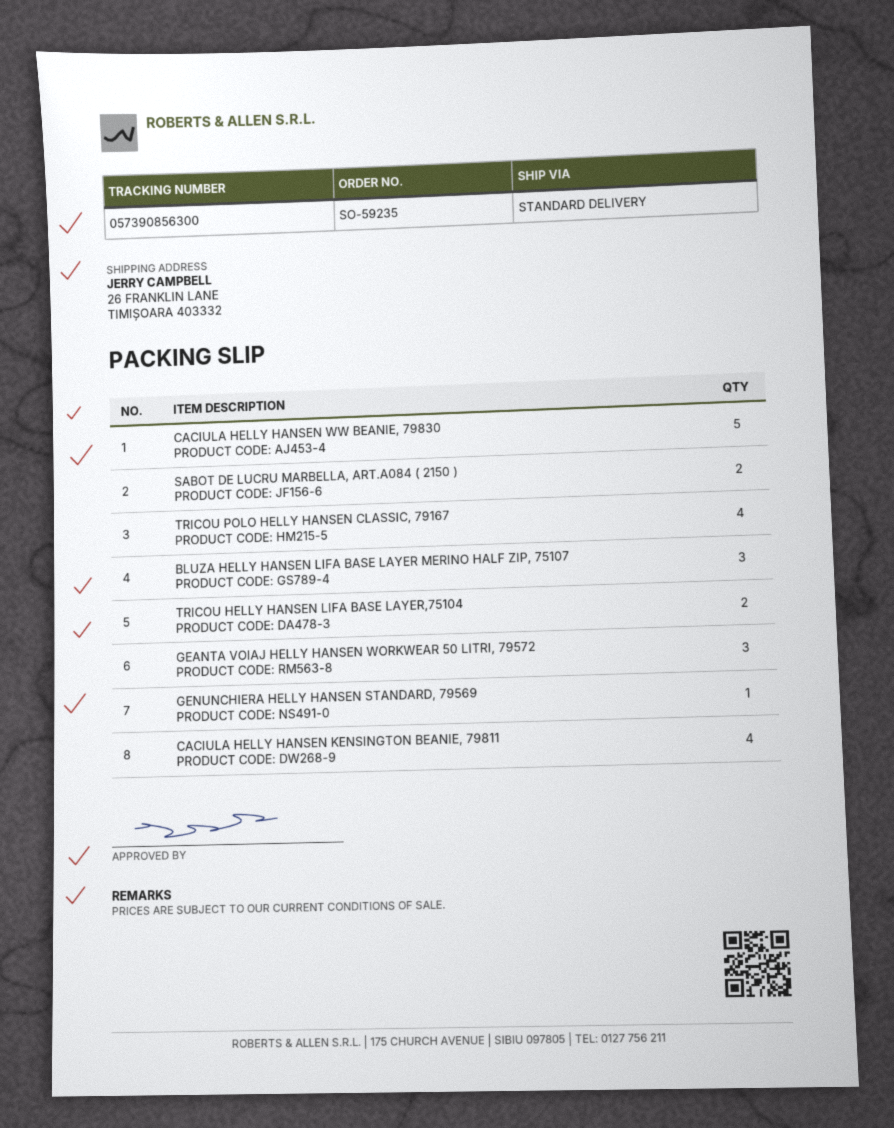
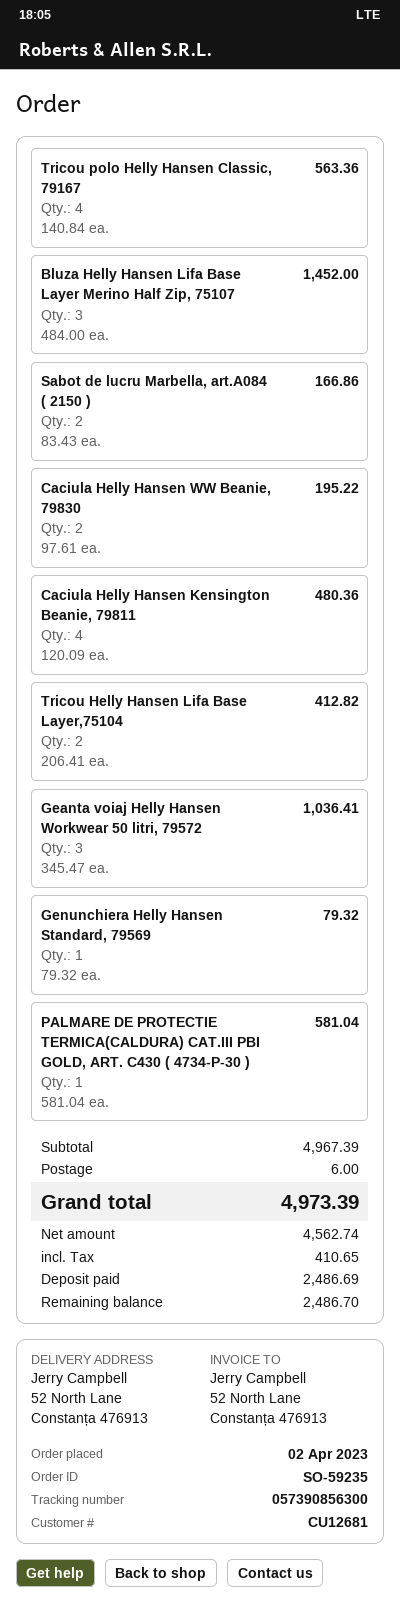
ship to: 26 FRANKLIN LANE, TIMIȘOARA 403332 -> 52 North Lane, Constanța 476913
CACIULA HELLY HANSEN WW BEANIE, 79830: 5 -> 2
PALMARE DE PROTECTIE TERMICA(CALDURA) CAT.III PBI GOLD, ART. C430 ( 4734-P-30 ): none -> 1

